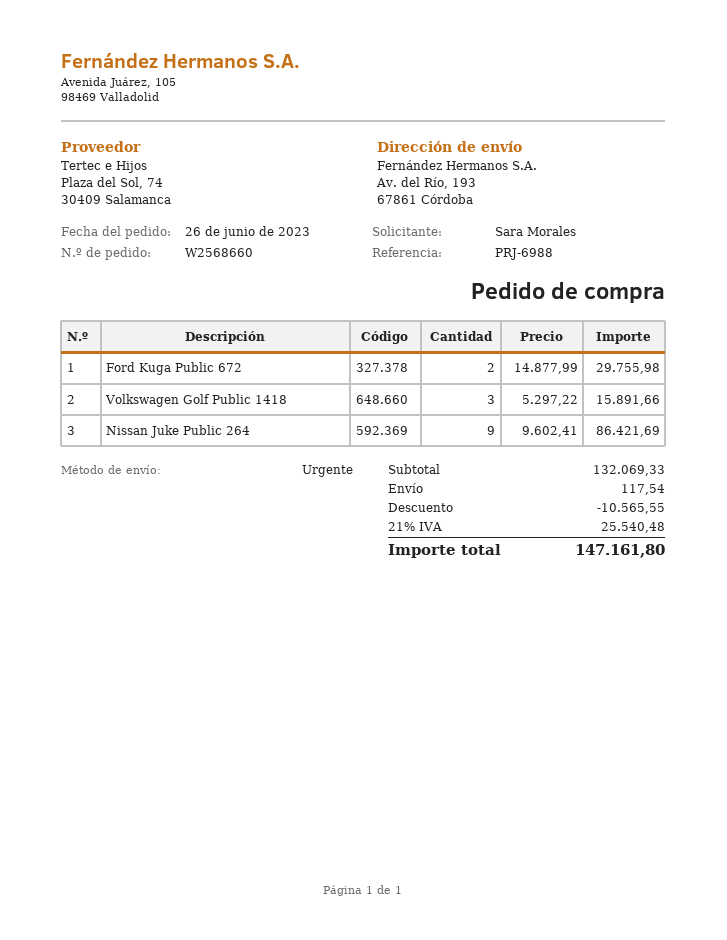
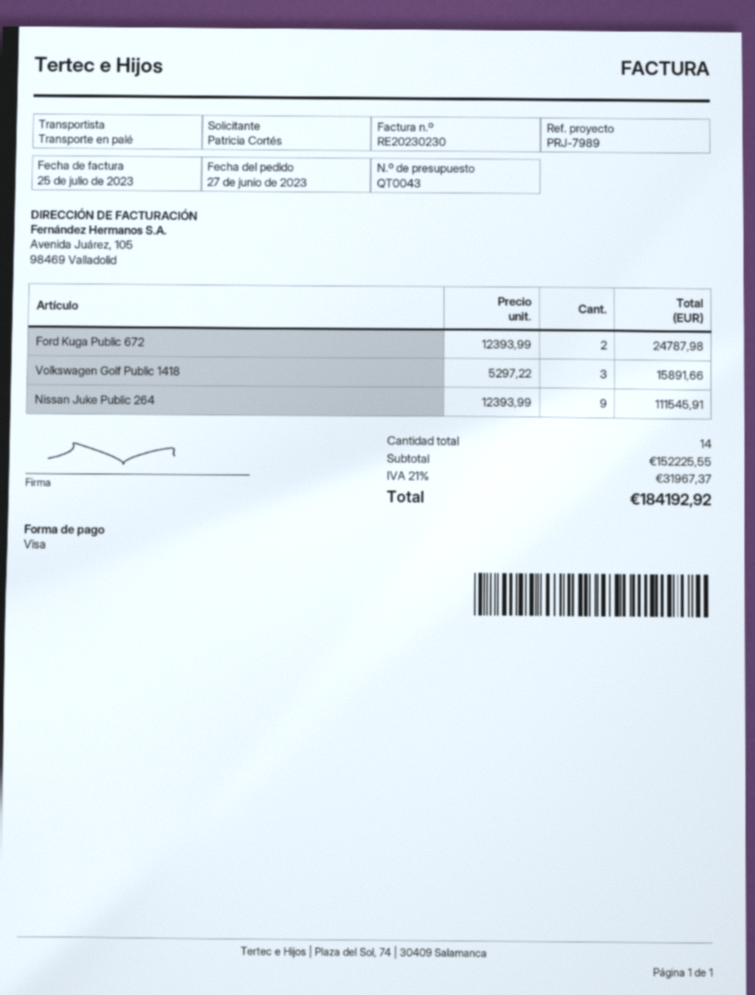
order date: 2023-06-26 -> 2023-06-27
reference: PRJ-6988 -> PRJ-7989
ordered by: Sara Morales -> Patricia Cortés
shipping method: express -> pallet freight
Ford Kuga Public 672: 2 x 14877.99 = 29755.98 -> 2 x 12393.99 = 24787.98
Nissan Juke Public 264: 9 x 9602.41 = 86421.69 -> 9 x 12393.99 = 111545.91
subtotal: 132069.33 -> 152225.55
discount: 10565.55 -> none
shipping: 117.54 -> none
tax: 21% = 25540.48 -> 21% = 31967.37
total: 147161.80 -> 184192.92

